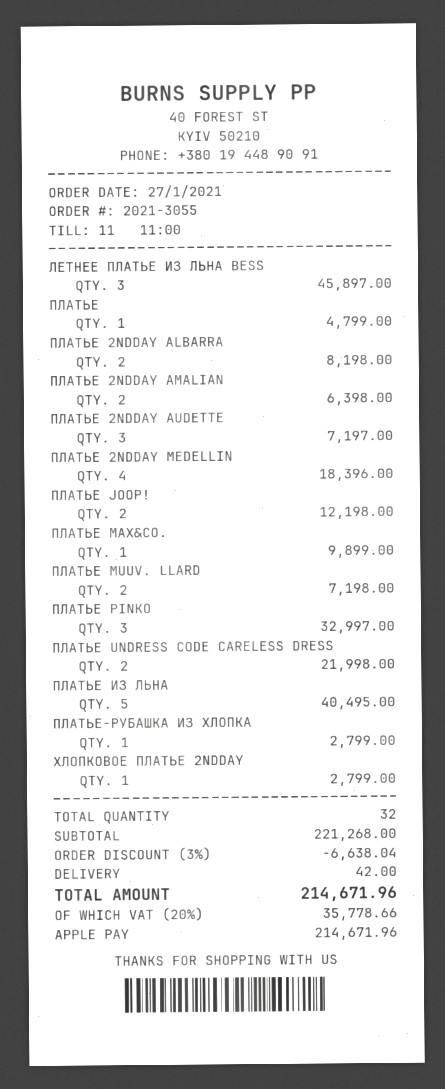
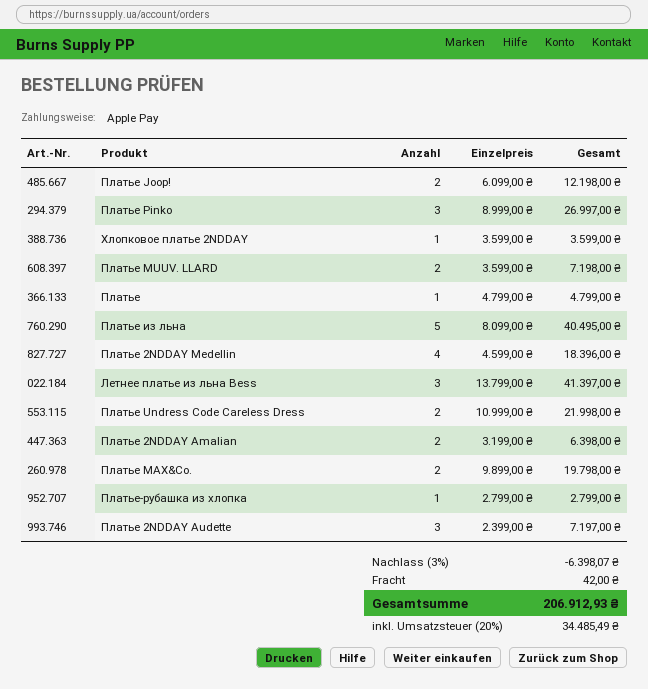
ЛЕТНЕЕ ПЛАТЬЕ ИЗ ЛЬНА BESS: 3 for 45897.00 -> 3 for 41397.00
ПЛАТЬЕ 2NDDAY ALBARRA: 2 for 8198.00 -> none
ПЛАТЬЕ MAX&CO.: 1 for 9899.00 -> 2 for 19798.00
ПЛАТЬЕ PINKO: 3 for 32997.00 -> 3 for 26997.00
ХЛОПКОВОЕ ПЛАТЬЕ 2NDDAY: 1 for 2799.00 -> 1 for 3599.00
discount: 3% = 6638.04 -> 3% = 6398.07
tax: 20% = 35778.66 -> 20% = 34485.49
total: 214671.96 -> 206912.93

